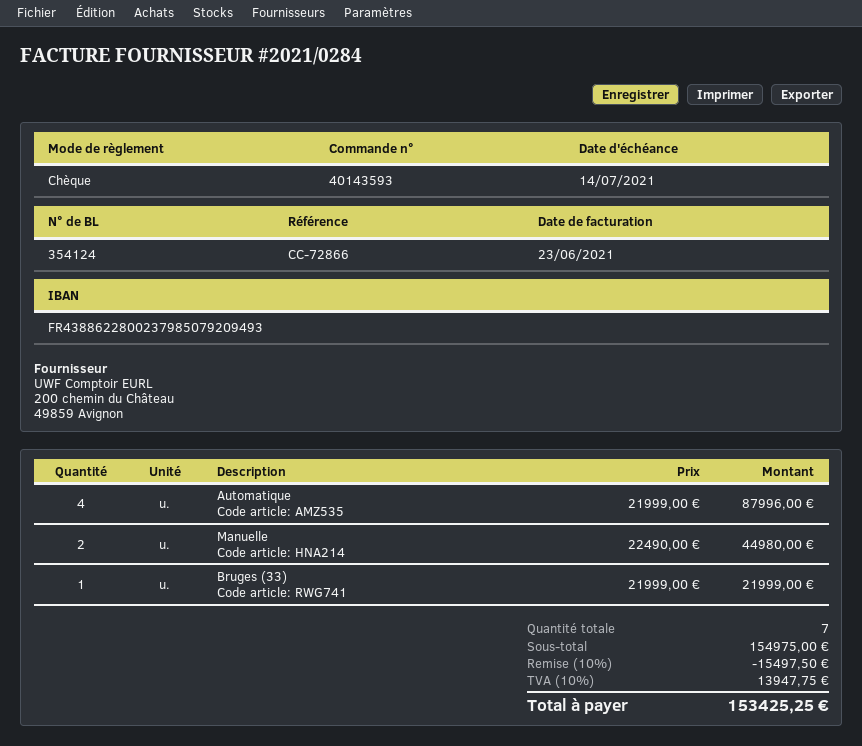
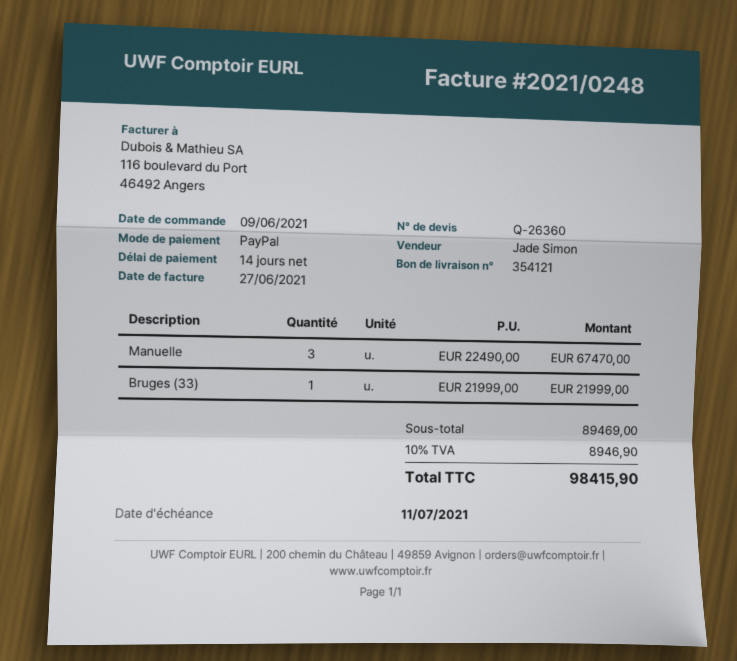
delivery note number: 354124 -> 354121
invoice number: 2021/0284 -> 2021/0248
invoice date: 2021-06-23 -> 2021-06-27
due date: 2021-07-14 -> 2021-07-11
payment method: cheque -> PayPal
Automatique: 4 x 21999.00 = 87996.00 -> none
Manuelle: 2 x 22490.00 = 44980.00 -> 3 x 22490.00 = 67470.00
subtotal: 154975.00 -> 89469.00
discount: 10% = 15497.50 -> none
tax: 10% = 13947.75 -> 10% = 8946.90
total: 153425.25 -> 98415.90

